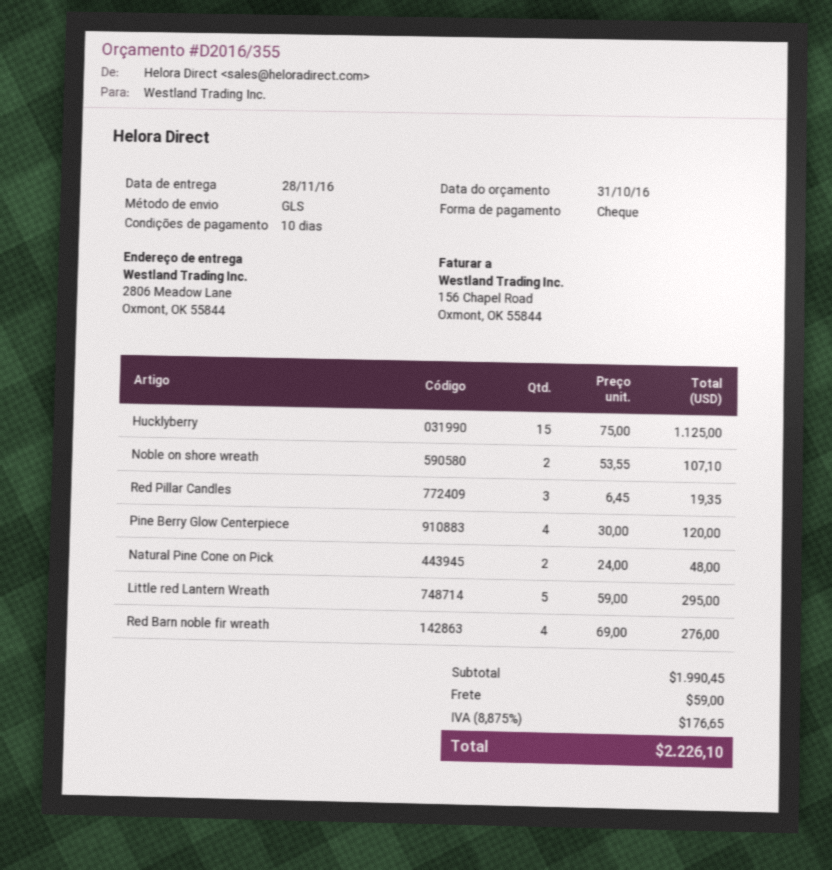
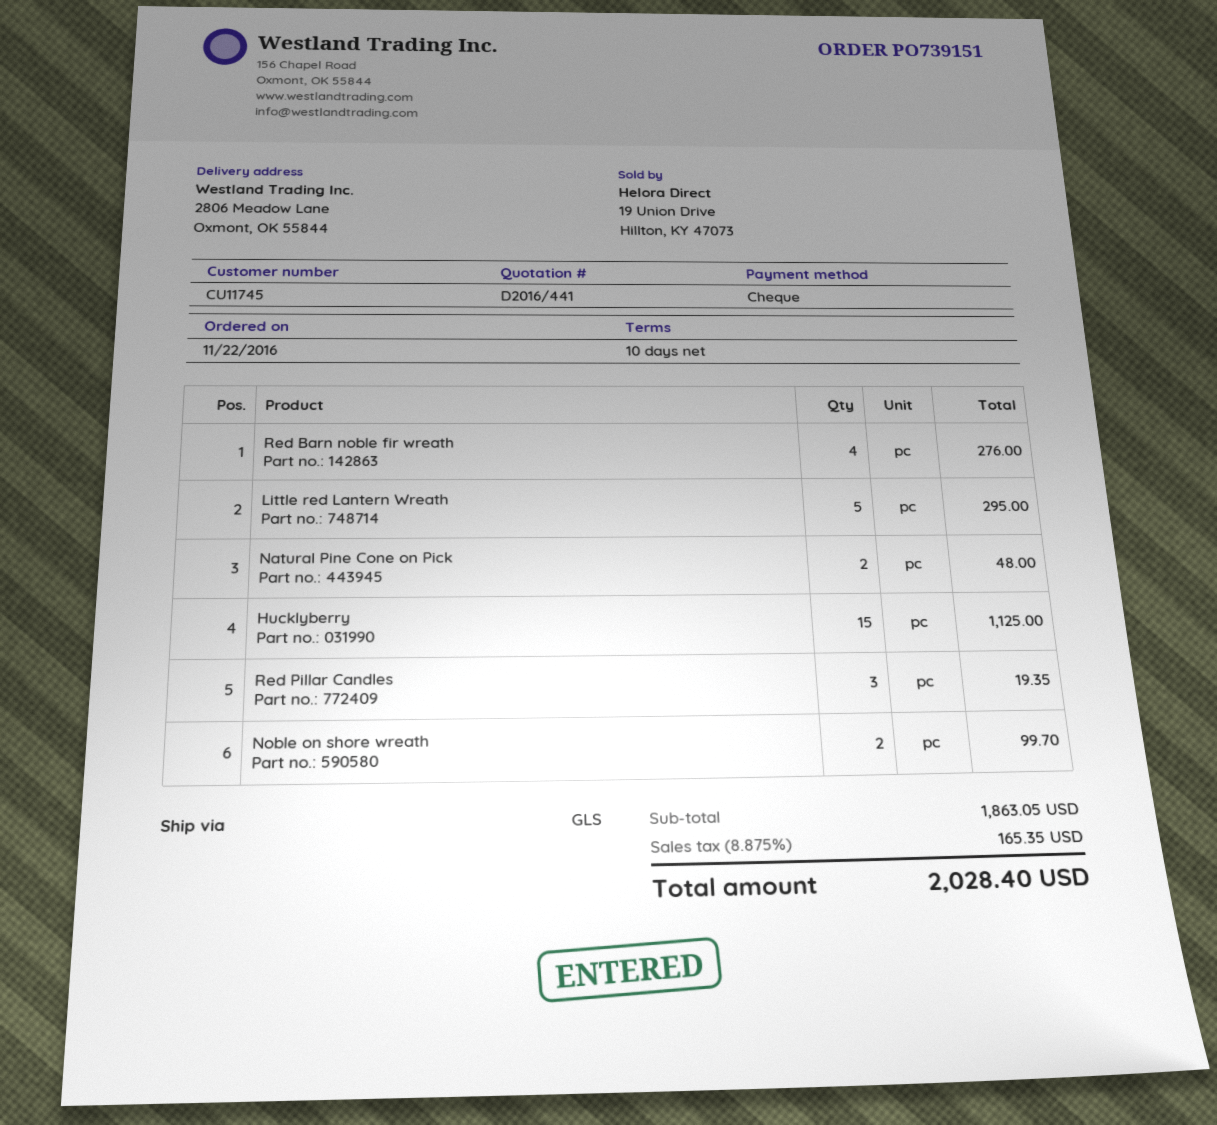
quote number: D2016/355 -> D2016/441
Noble on shore wreath: 2 for 107.10 -> 2 for 99.70
Pine Berry Glow Centerpiece: 4 for 120.00 -> none
subtotal: 1990.45 -> 1863.05
shipping: 59.00 -> none
tax: 8.875% = 176.65 -> 8.875% = 165.35
total: 2226.10 -> 2028.40

